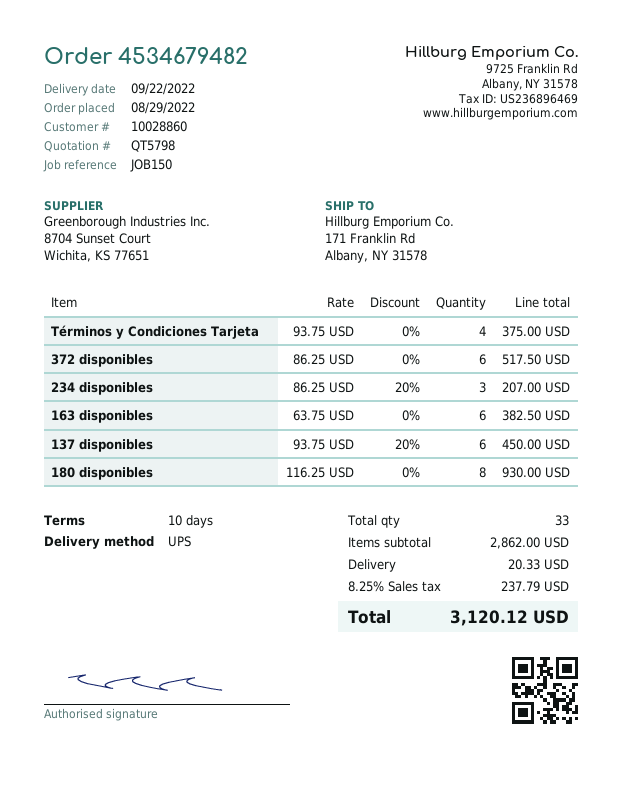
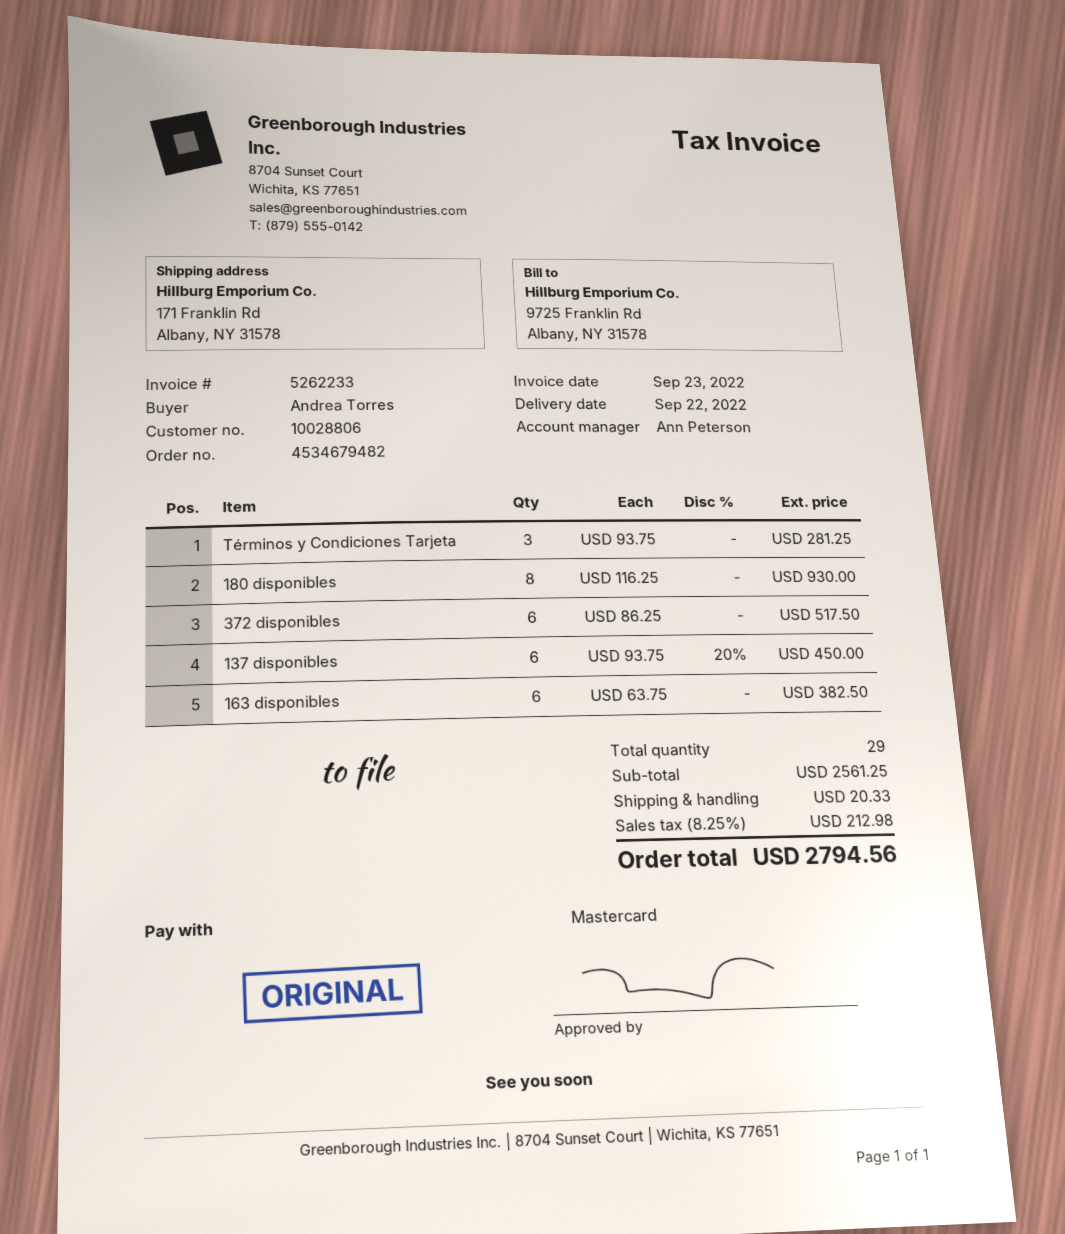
customer number: 10028860 -> 10028806
Términos y Condiciones Tarjeta: 4 x 93.75 = 375.00 -> 3 x 93.75 = 281.25
234 disponibles: 3 x 86.25 - 20% = 207.00 -> none
total quantity: 33 -> 29
subtotal: 2862.00 -> 2561.25
tax: 8.25% = 237.79 -> 8.25% = 212.98
total: 3120.12 -> 2794.56

